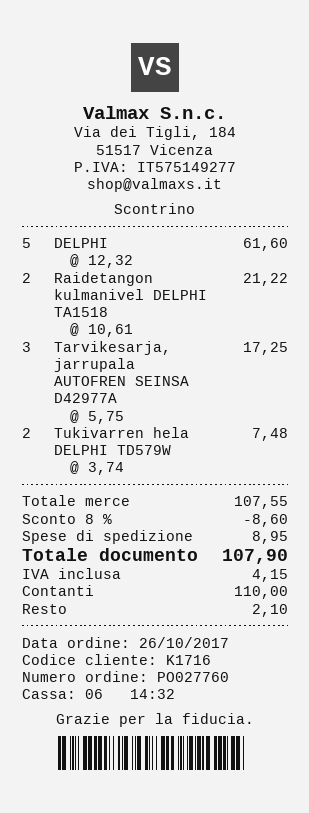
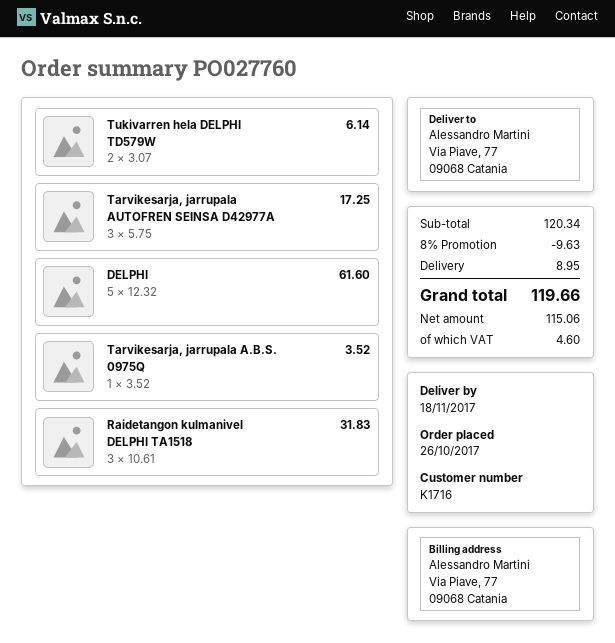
Raidetangon kulmanivel DELPHI TA1518: 2 x 10.61 = 21.22 -> 3 x 10.61 = 31.83
Tukivarren hela DELPHI TD579W: 2 x 3.74 = 7.48 -> 2 x 3.07 = 6.14
Tarvikesarja, jarrupala A.B.S. 0975Q: none -> 1 x 3.52 = 3.52
subtotal: 107.55 -> 120.34
discount: 8% = 8.60 -> 8% = 9.63
tax: 4.15 -> 4.60
total: 107.90 -> 119.66

